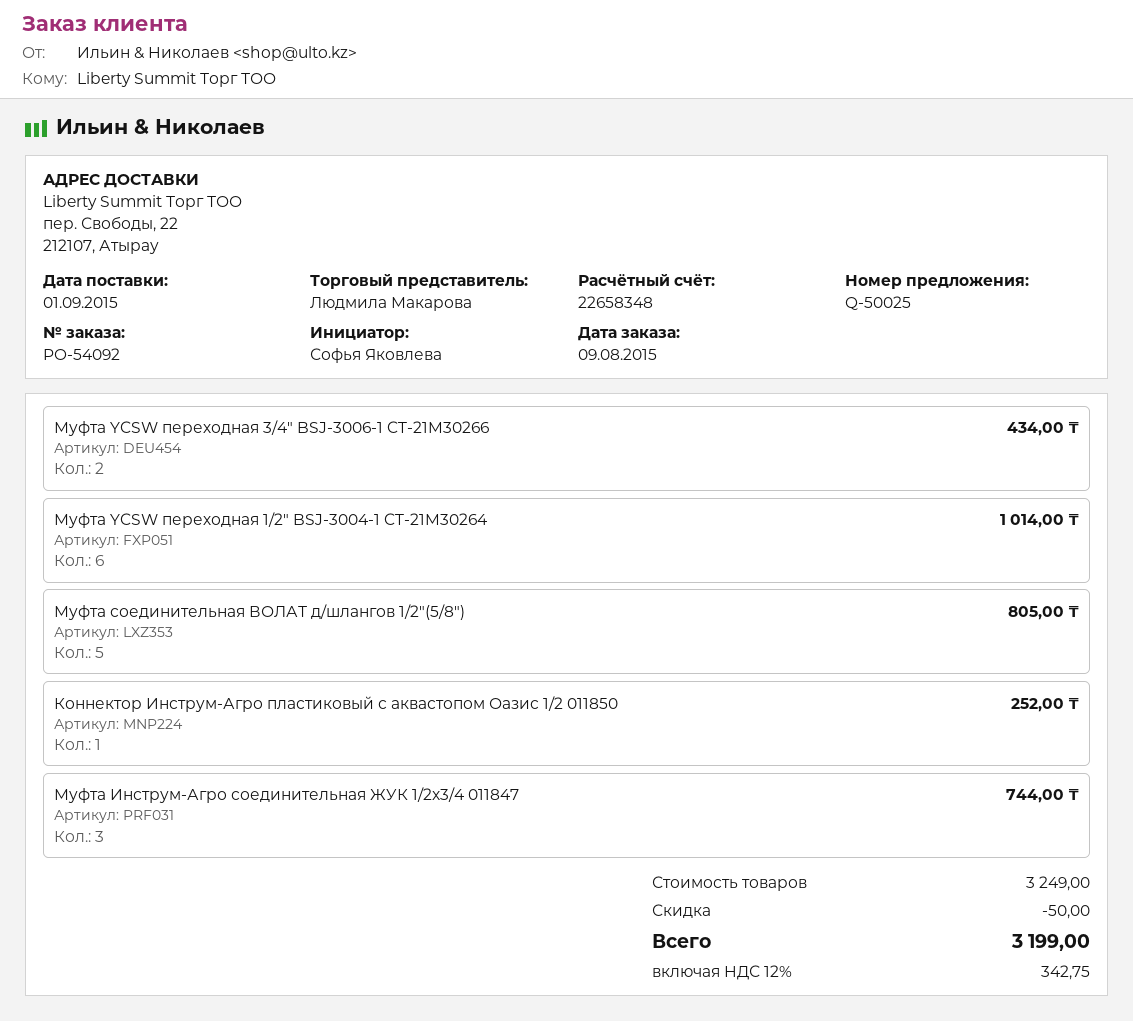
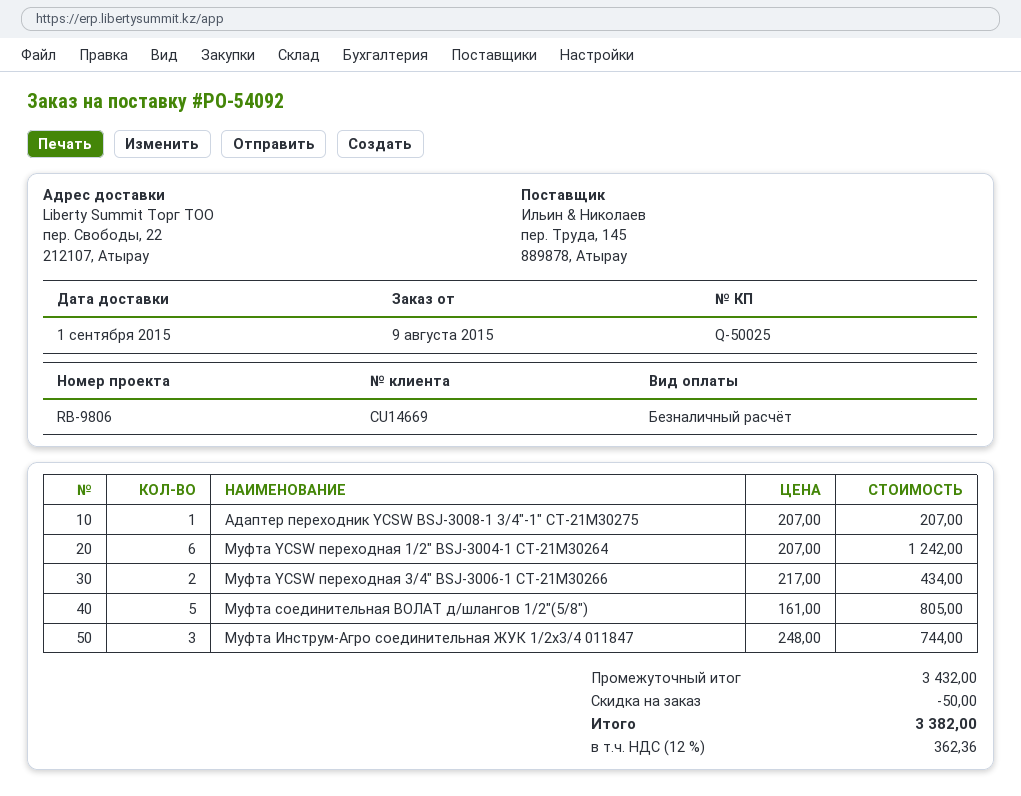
Муфта YCSW переходная 1/2" BSJ-3004-1 CT-21M30264: 6 for 1014.00 -> 6 for 1242.00
Коннектор Инструм-Агро пластиковый с аквастопом Оазис 1/2 011850: 1 for 252.00 -> none
Адаптер переходник YCSW BSJ-3008-1 3/4"-1" CT-21M30275: none -> 1 for 207.00
subtotal: 3249.00 -> 3432.00
tax: 12% = 342.75 -> 12% = 362.36
total: 3199.00 -> 3382.00

